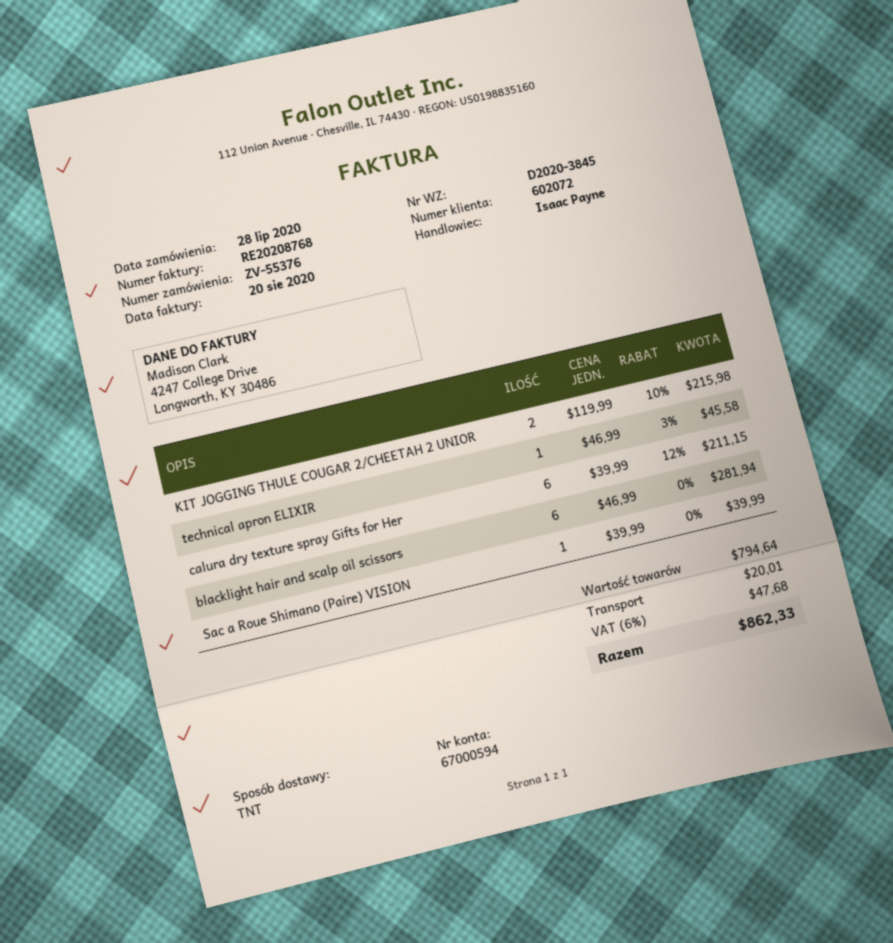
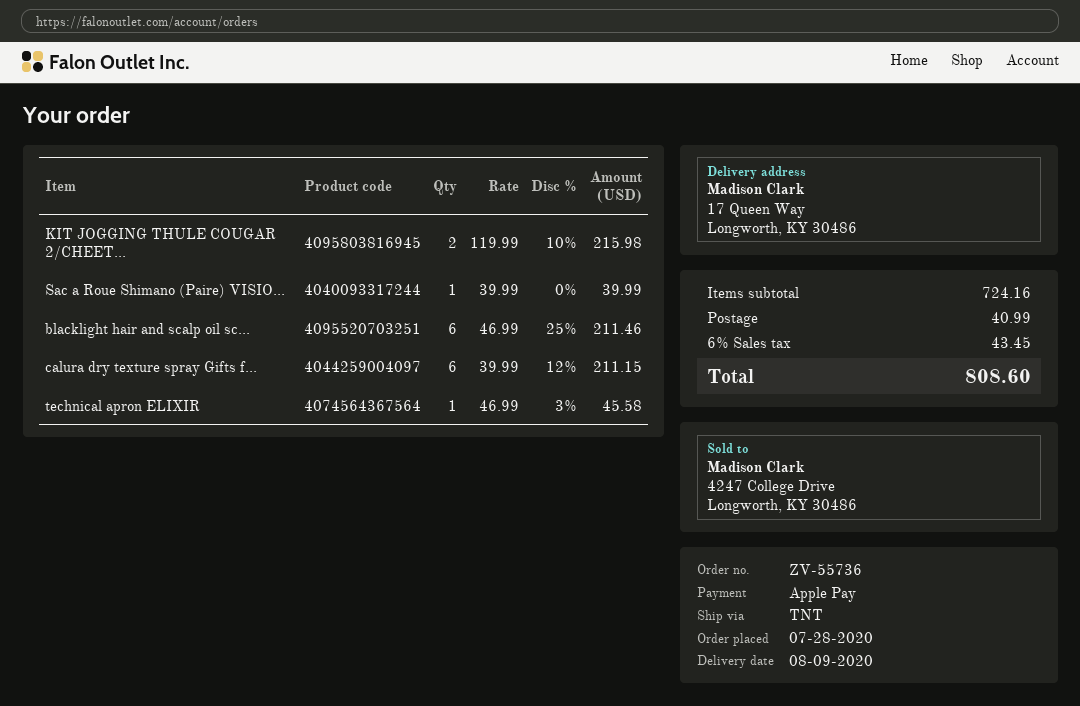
order number: ZV-55376 -> ZV-55736
blacklight hair and scalp oil scissors: 6 x 46.99 = 281.94 -> 6 x 46.99 - 25% = 211.46
subtotal: 794.64 -> 724.16
shipping: 20.01 -> 40.99
tax: 6% = 47.68 -> 6% = 43.45
total: 862.33 -> 808.60

